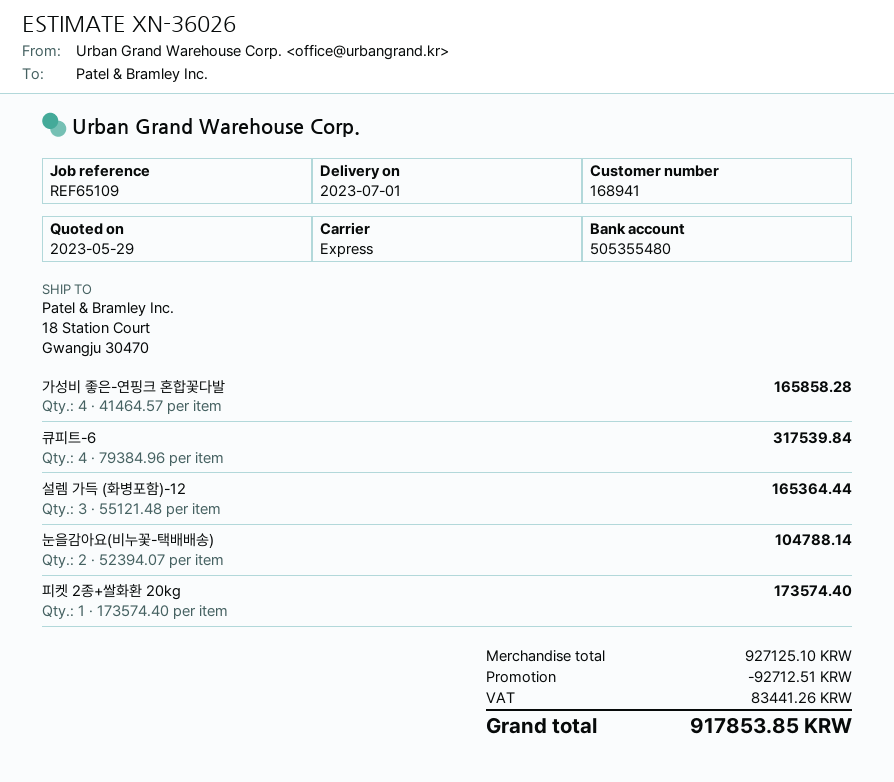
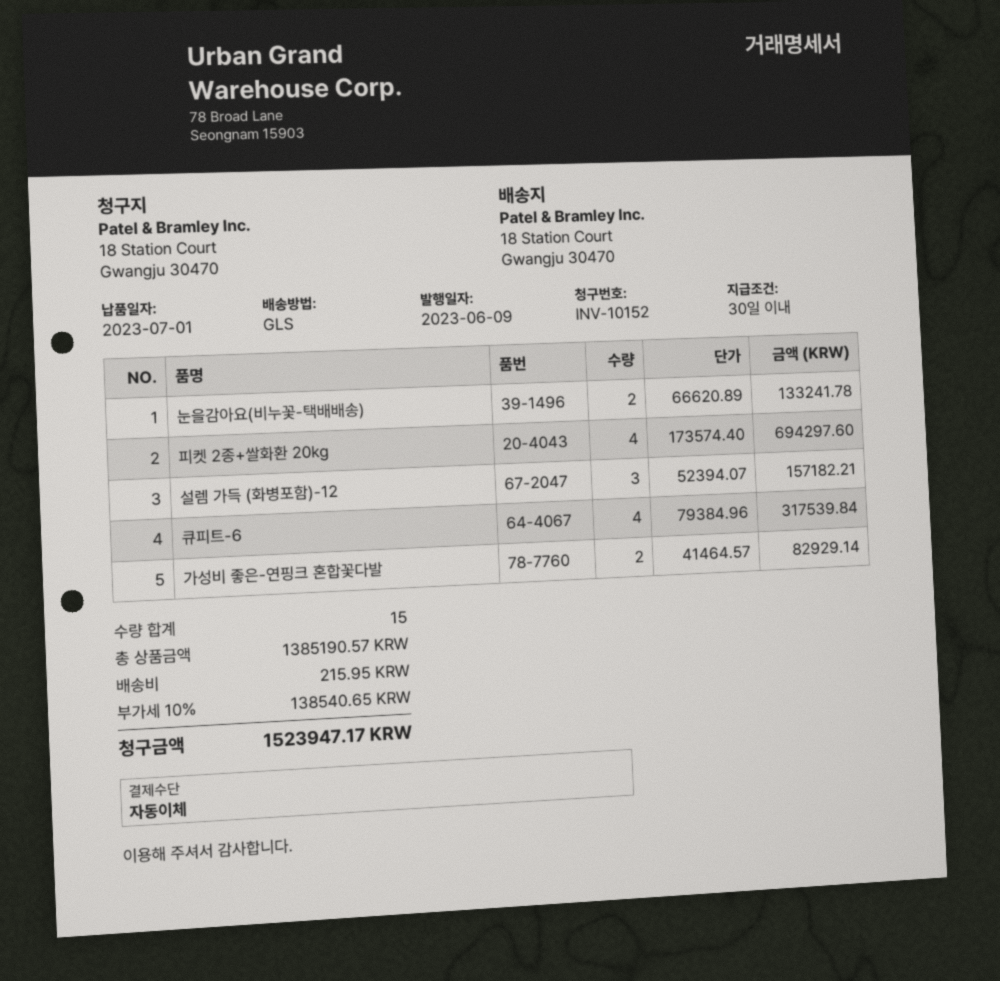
shipping method: express -> GLS
가성비 좋은-연핑크 혼합꽃다발: 4 x 41464.57 = 165858.28 -> 2 x 41464.57 = 82929.14
설렘 가득 (화병포함)-12: 3 x 55121.48 = 165364.44 -> 3 x 52394.07 = 157182.21
눈을감아요(비누꽃-택배배송): 2 x 52394.07 = 104788.14 -> 2 x 66620.89 = 133241.78
피켓 2종+쌀화환 20kg: 1 x 173574.40 = 173574.40 -> 4 x 173574.40 = 694297.60
subtotal: 927125.10 -> 1385190.57
discount: 92712.51 -> none
shipping: none -> 215.95
tax: 83441.26 -> 138540.65
total: 917853.85 -> 1523947.17

